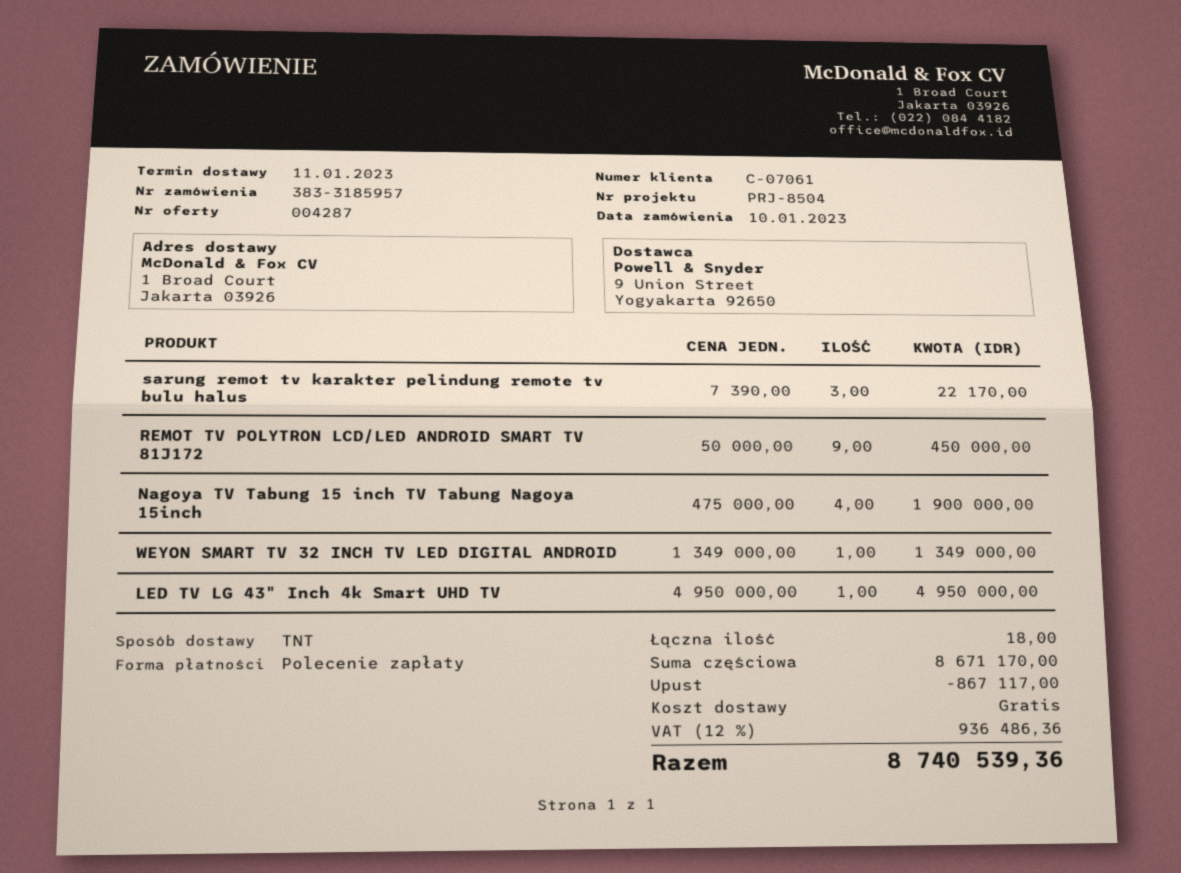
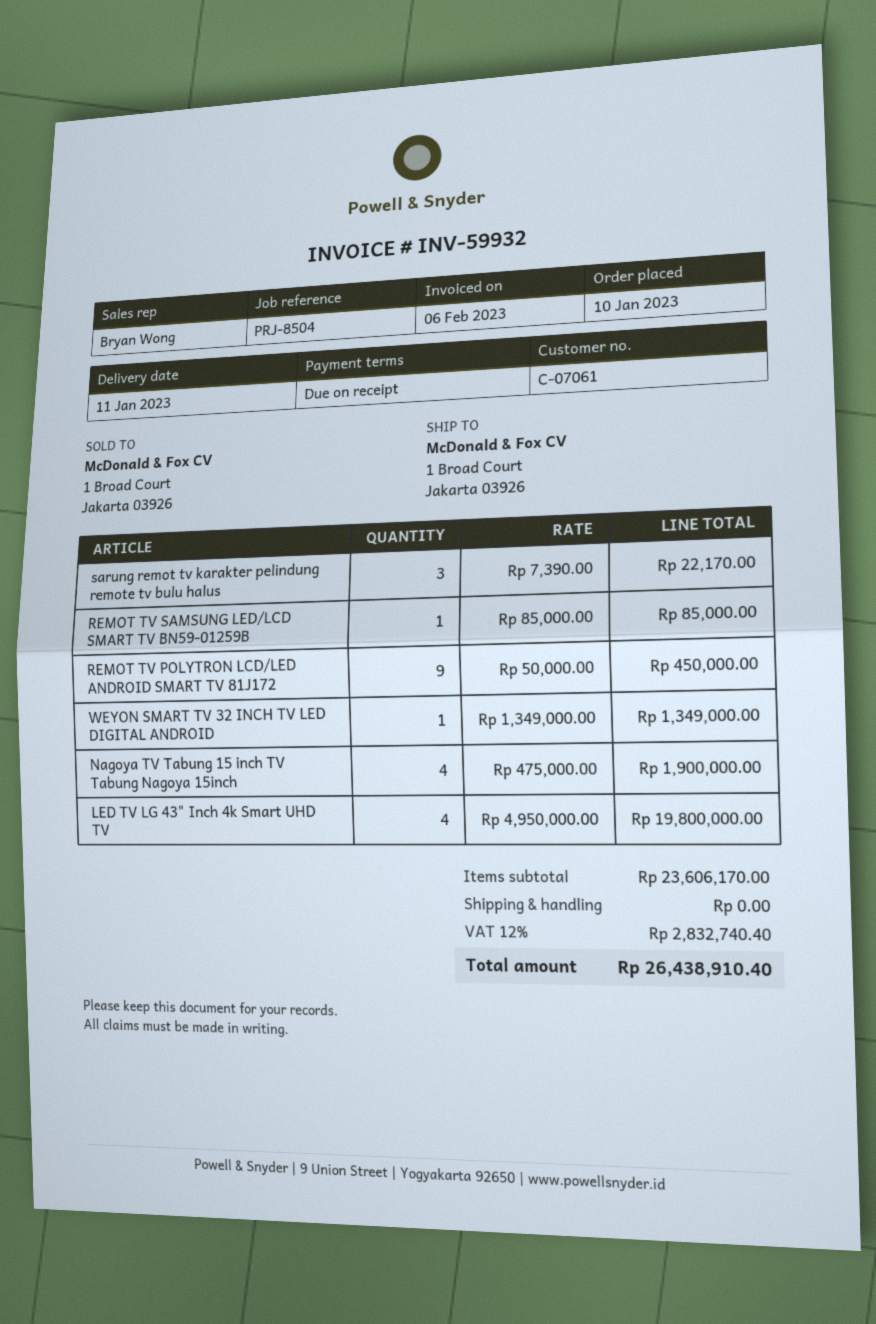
LED TV LG 43" Inch 4k Smart UHD TV: 1 x 4950000.00 = 4950000.00 -> 4 x 4950000.00 = 19800000.00
REMOT TV SAMSUNG LED/LCD SMART TV BN59-01259B: none -> 1 x 85000.00 = 85000.00
subtotal: 8671170.00 -> 23606170.00
discount: 867117.00 -> none
tax: 12% = 936486.36 -> 12% = 2832740.40
total: 8740539.36 -> 26438910.40

